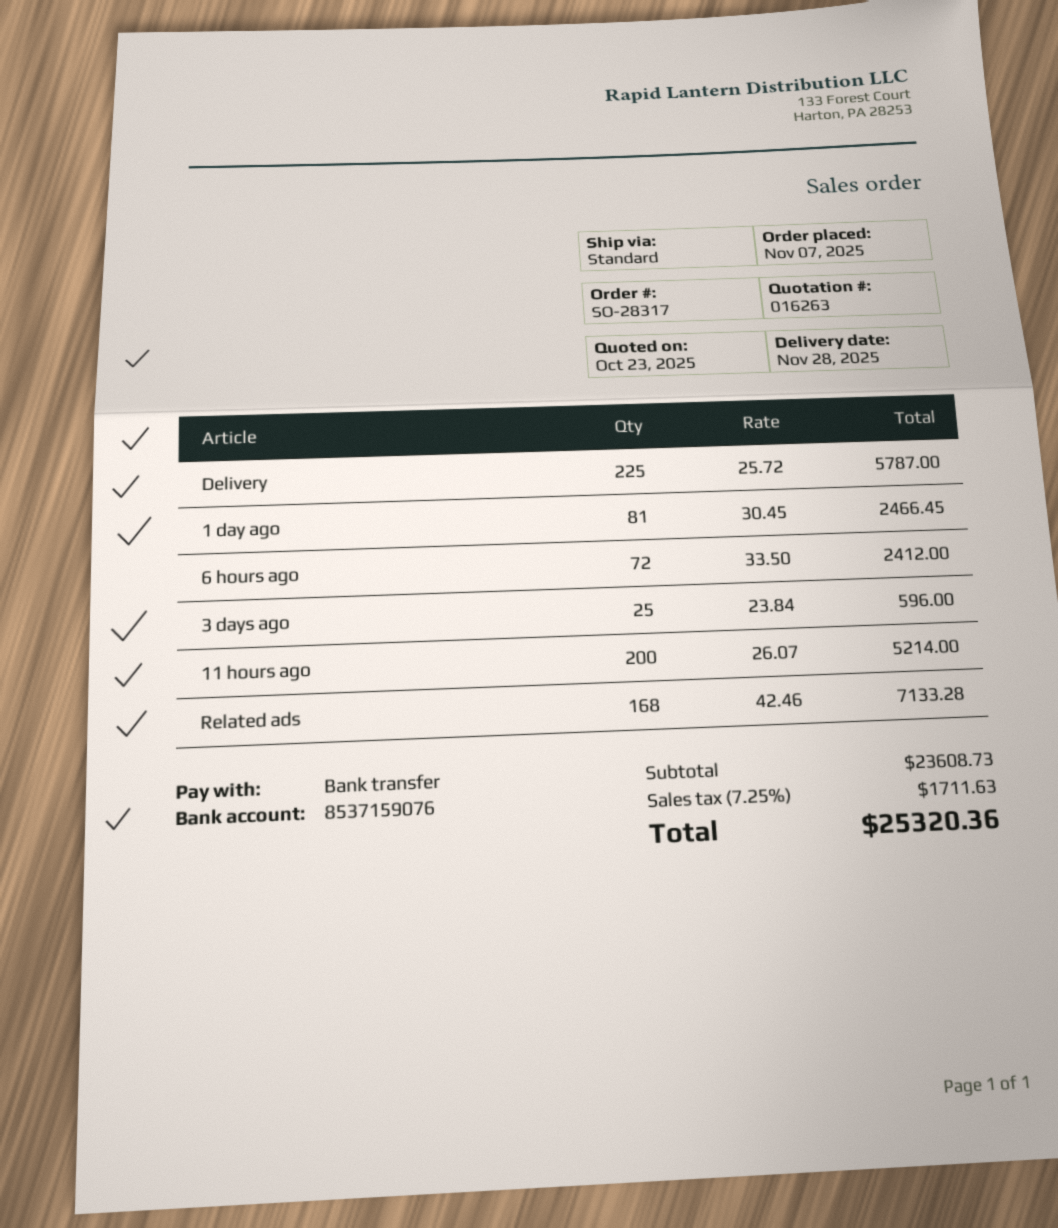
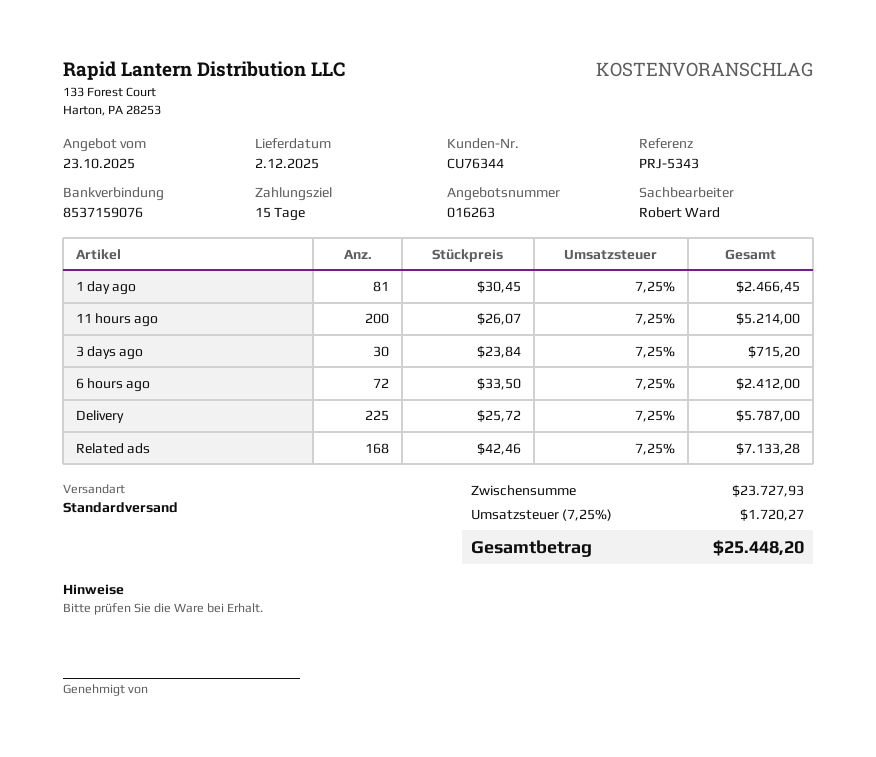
delivery date: 2025-11-28 -> 2025-12-02
3 days ago: 25 x 23.84 = 596.00 -> 30 x 23.84 = 715.20
subtotal: 23608.73 -> 23727.93
tax: 7.25% = 1711.63 -> 7.25% = 1720.27
total: 25320.36 -> 25448.20

